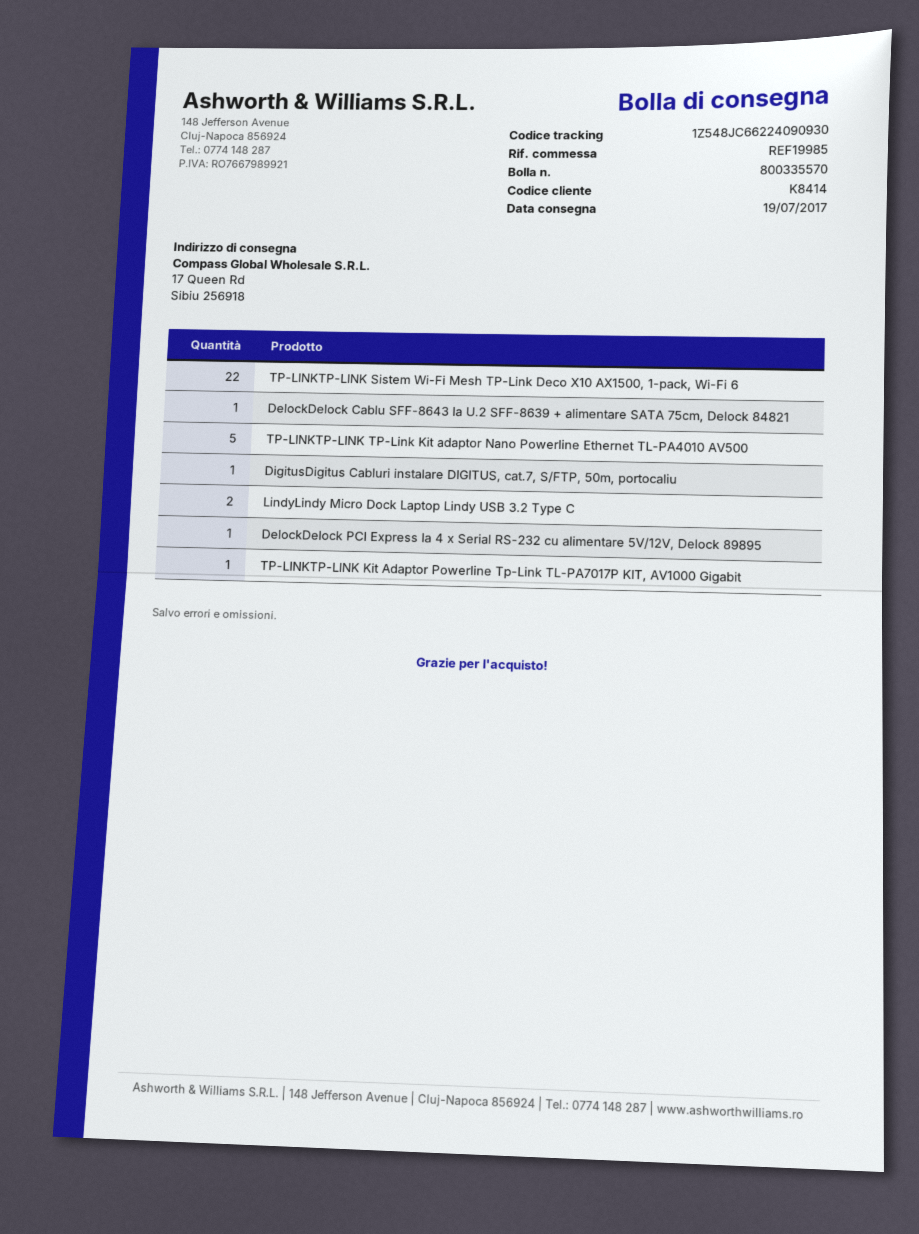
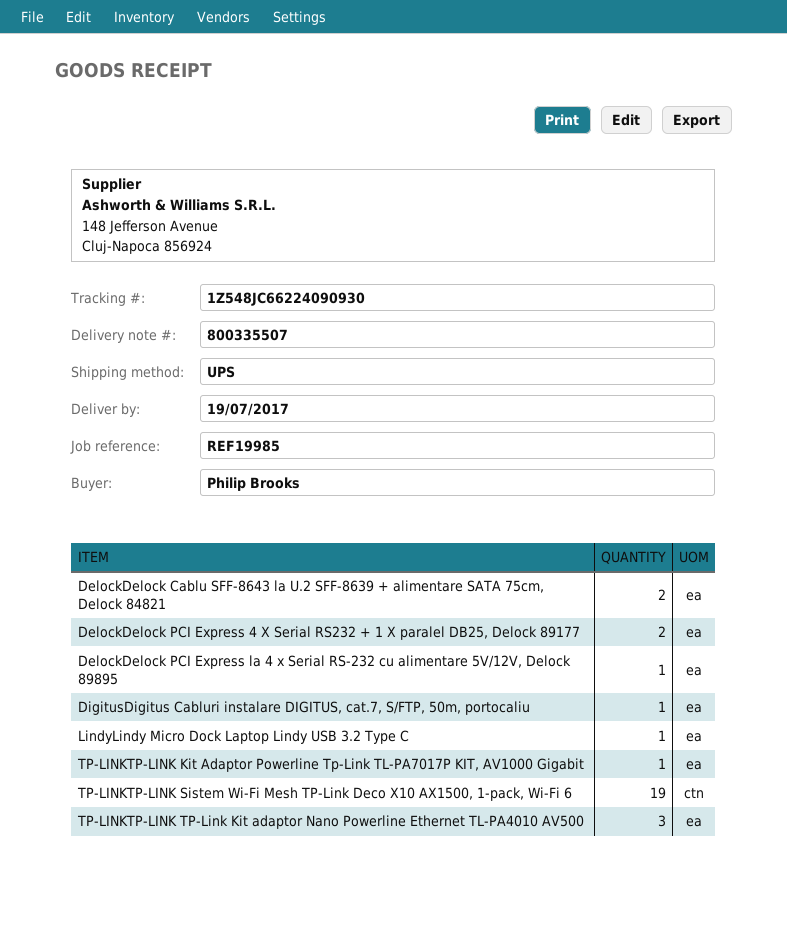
delivery note number: 800335570 -> 800335507
TP-LINKTP-LINK Sistem Wi-Fi Mesh TP-Link Deco X10 AX1500, 1-pack, Wi-Fi 6: 22 -> 19
DelockDelock Cablu SFF-8643 la U.2 SFF-8639 + alimentare SATA 75cm, Delock 84821: 1 -> 2
TP-LINKTP-LINK TP-Link Kit adaptor Nano Powerline Ethernet TL-PA4010 AV500: 5 -> 3
LindyLindy Micro Dock Laptop Lindy USB 3.2 Type C: 2 -> 1
DelockDelock PCI Express 4 X Serial RS232 + 1 X paralel DB25, Delock 89177: none -> 2

